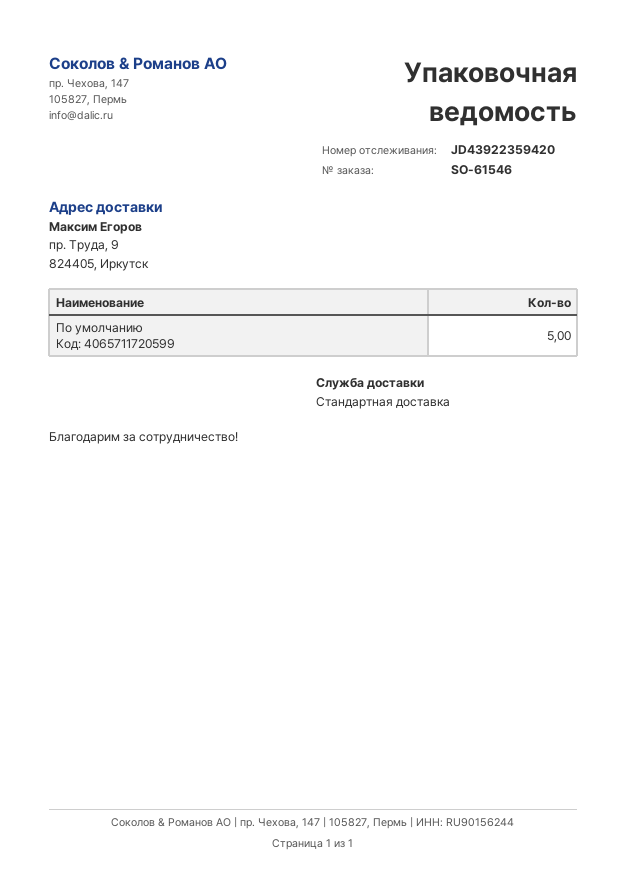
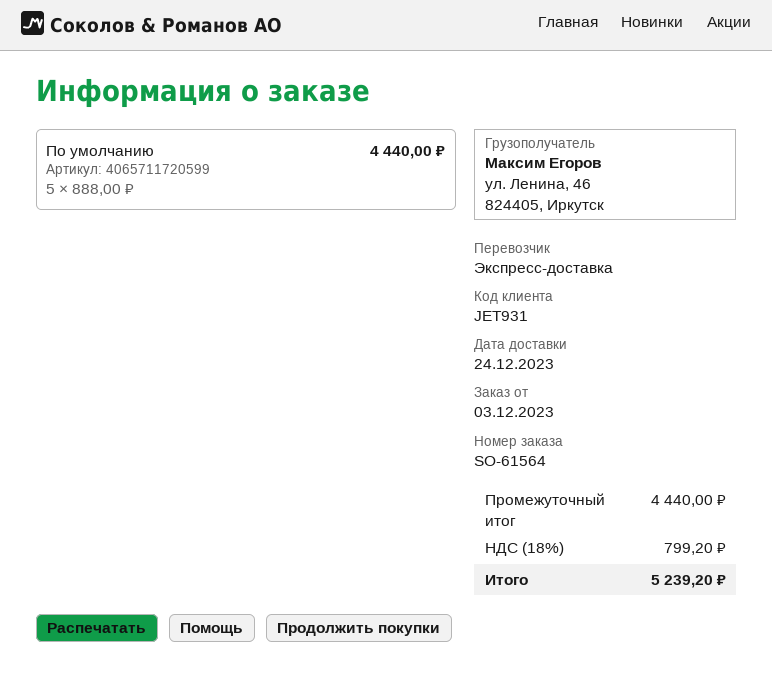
order number: SO-61546 -> SO-61564
shipping method: standard -> express
ship to: пр. Труда, 9, 824405, Иркутск -> ул. Ленина, 46, 824405, Иркутск

